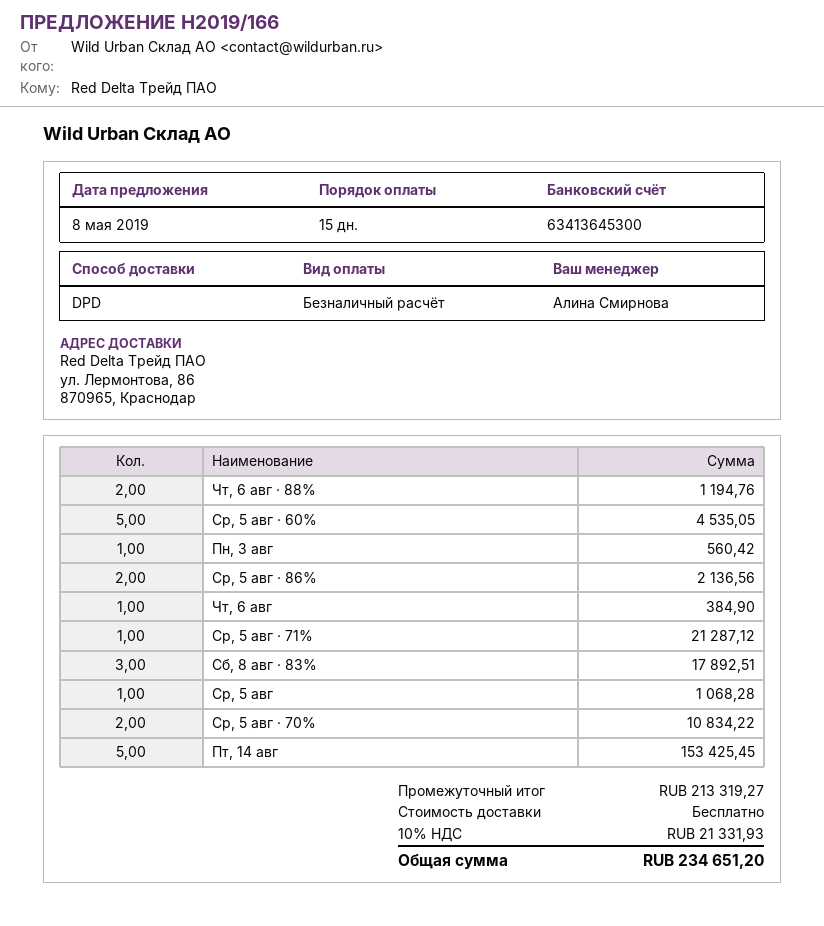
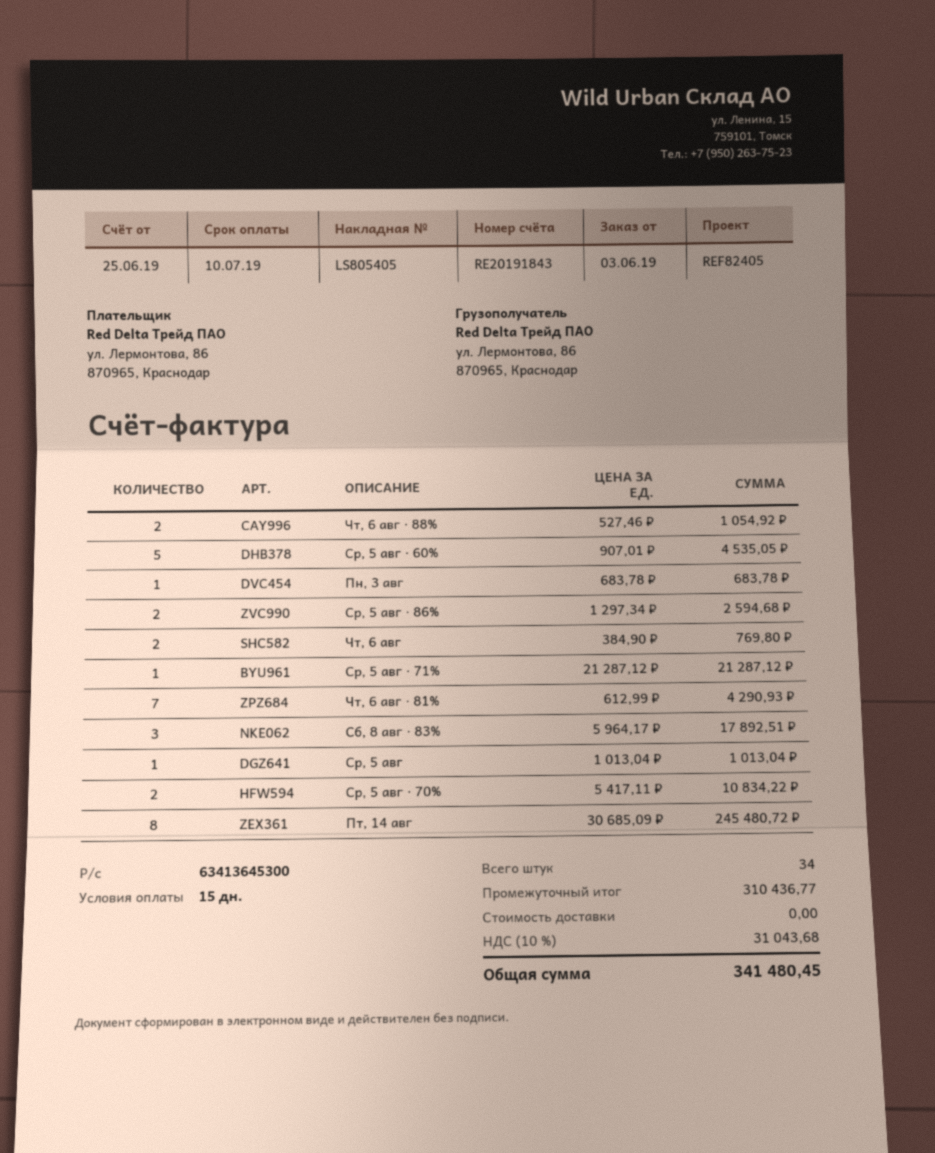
Чт, 6 авг · 88%: 2 for 1194.76 -> 2 for 1054.92
Пн, 3 авг: 1 for 560.42 -> 1 for 683.78
Ср, 5 авг · 86%: 2 for 2136.56 -> 2 for 2594.68
Чт, 6 авг: 1 for 384.90 -> 2 for 769.80
Ср, 5 авг: 1 for 1068.28 -> 1 for 1013.04
Пт, 14 авг: 5 for 153425.45 -> 8 for 245480.72
Чт, 6 авг · 81%: none -> 7 for 4290.93
subtotal: 213319.27 -> 310436.77
tax: 10% = 21331.93 -> 10% = 31043.68
total: 234651.20 -> 341480.45

